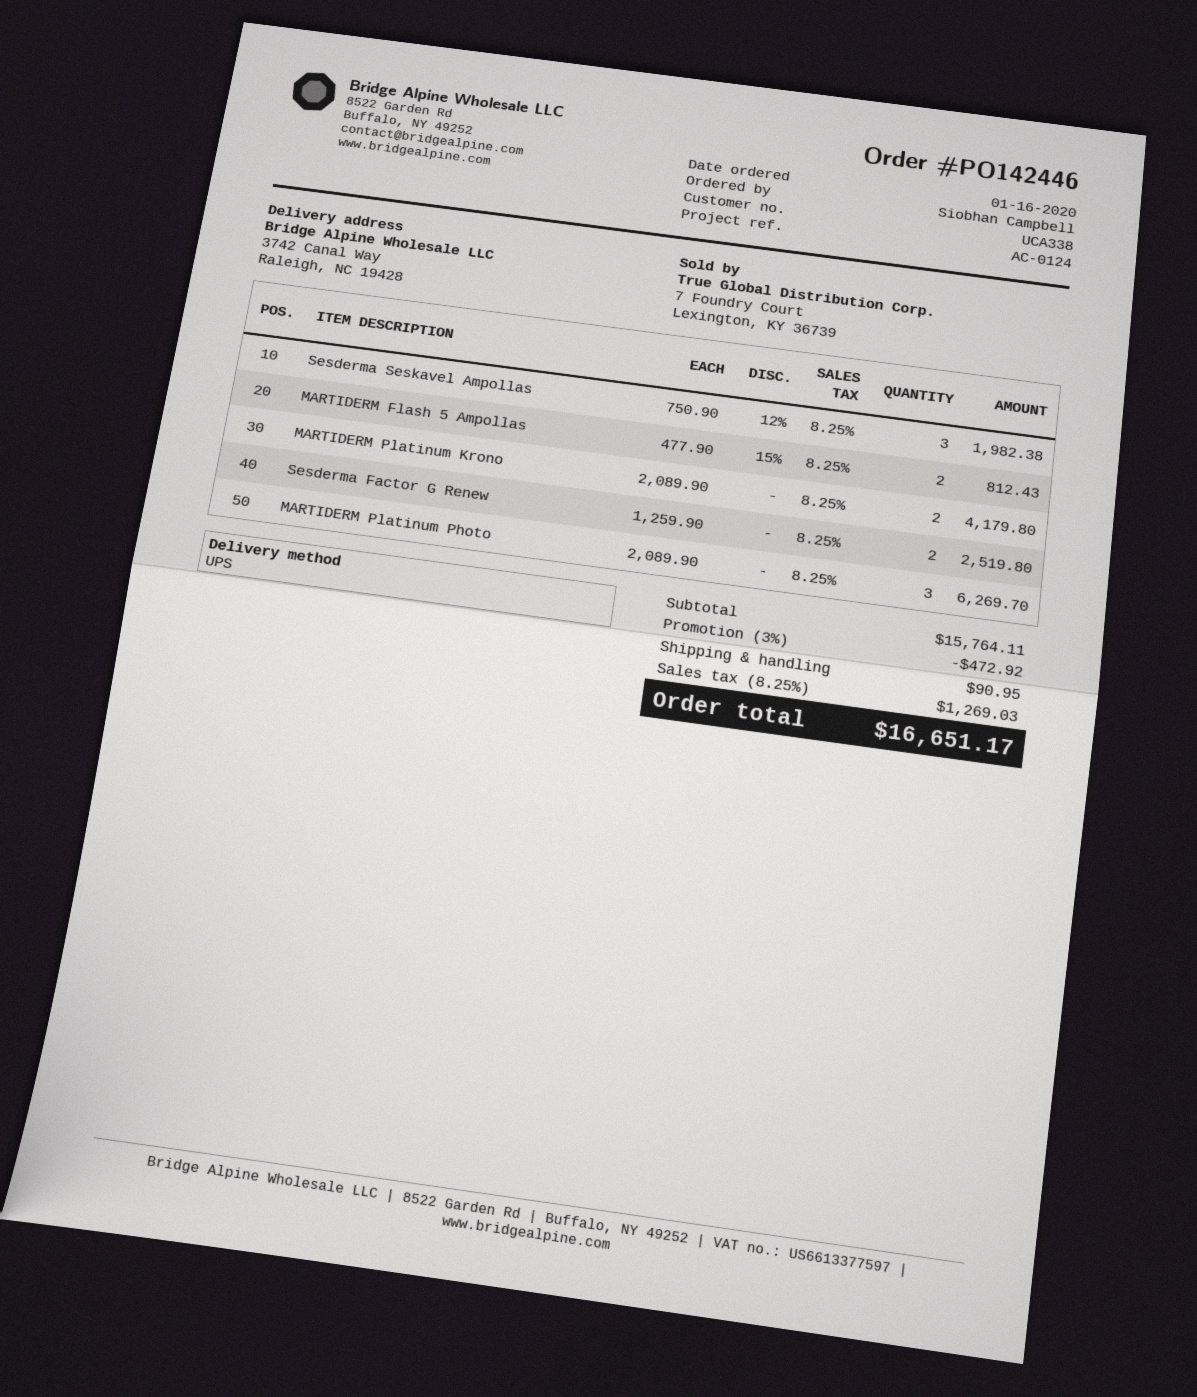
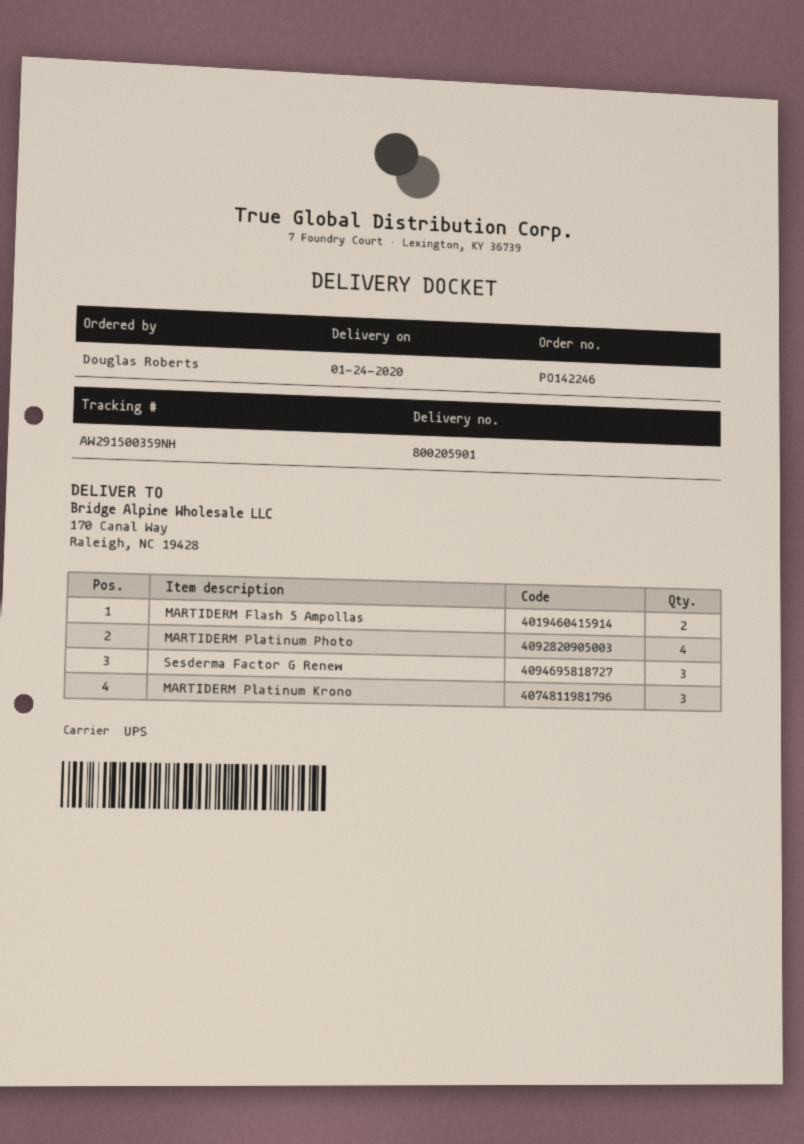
order number: PO142446 -> PO142246
ordered by: Siobhan Campbell -> Douglas Roberts
ship to: 3742 Canal Way, Raleigh, NC 19428 -> 170 Canal Way, Raleigh, NC 19428
Sesderma Seskavel Ampollas: 3 -> none
MARTIDERM Platinum Krono: 2 -> 3
Sesderma Factor G Renew: 2 -> 3
MARTIDERM Platinum Photo: 3 -> 4

